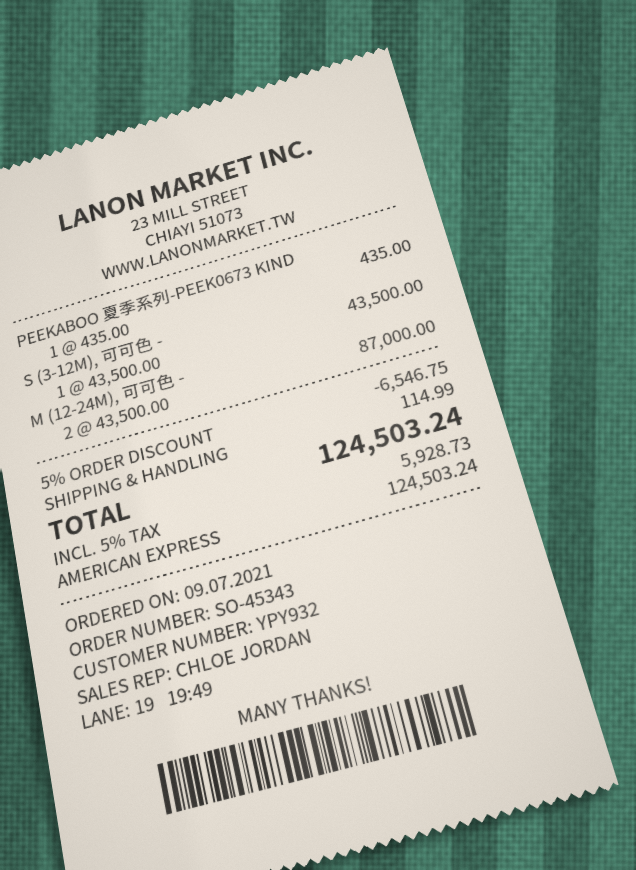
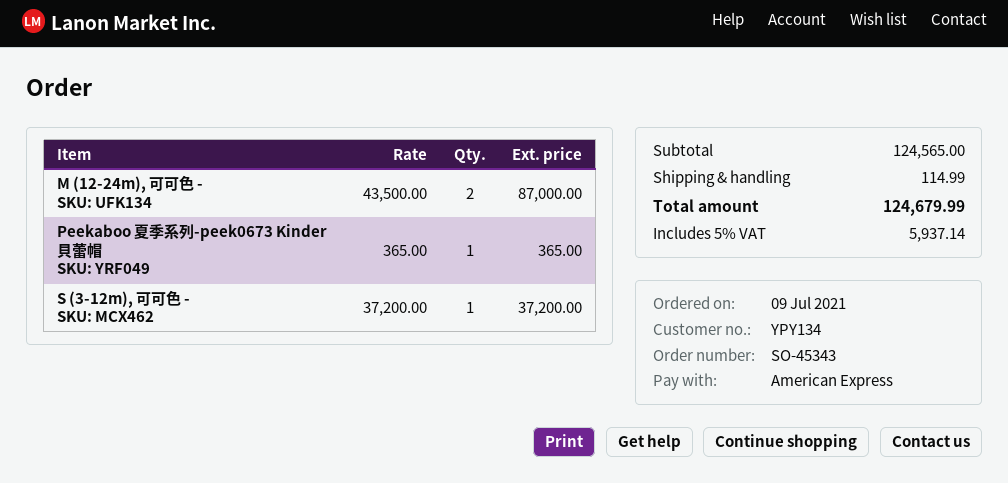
customer number: YPY932 -> YPY134
PEEKABOO 夏季系列-PEEK0673 KIND: 1 x 435.00 = 435.00 -> 1 x 365.00 = 365.00
S (3-12M), 可可色 -: 1 x 43500.00 = 43500.00 -> 1 x 37200.00 = 37200.00
discount: 5% = 6546.75 -> none
tax: 5% = 5928.73 -> 5% = 5937.14
total: 124503.24 -> 124679.99

